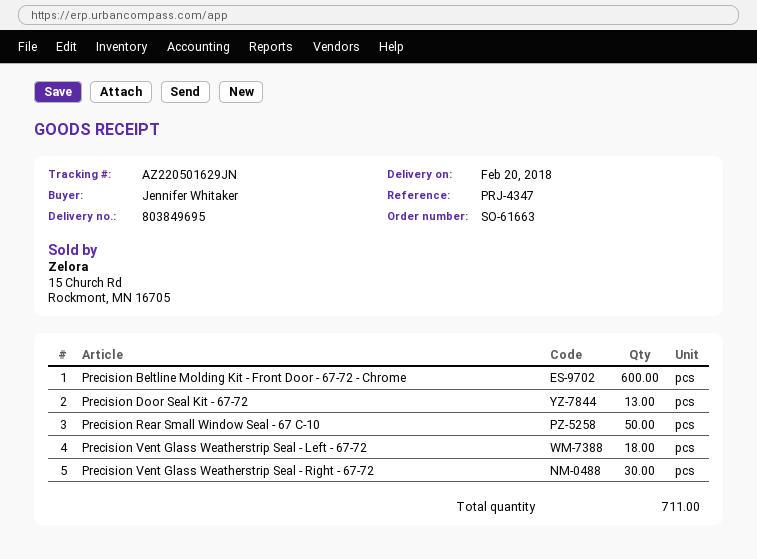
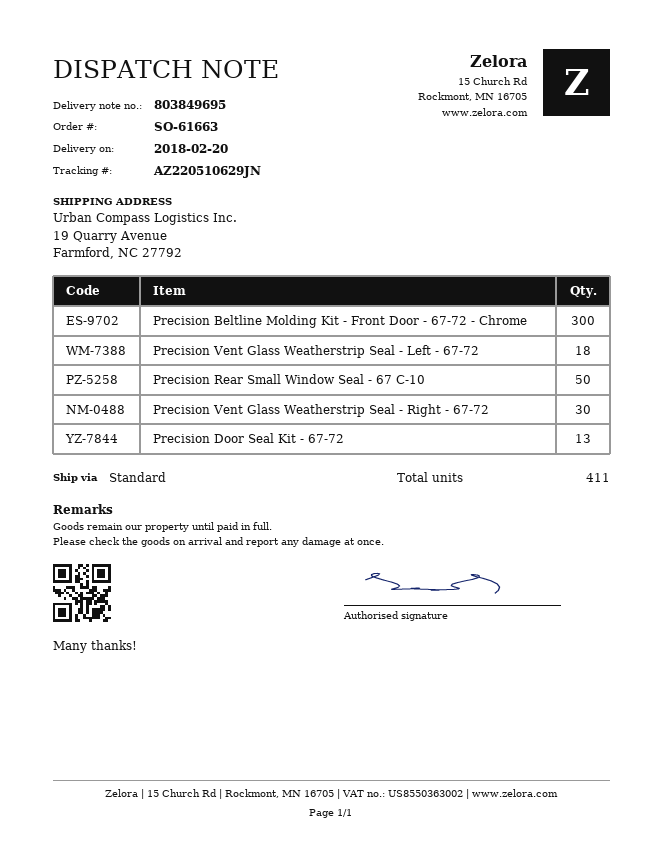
tracking number: AZ220501629JN -> AZ220510629JN
Precision Beltline Molding Kit - Front Door - 67-72 - Chrome: 600 -> 300
total quantity: 711 -> 411

